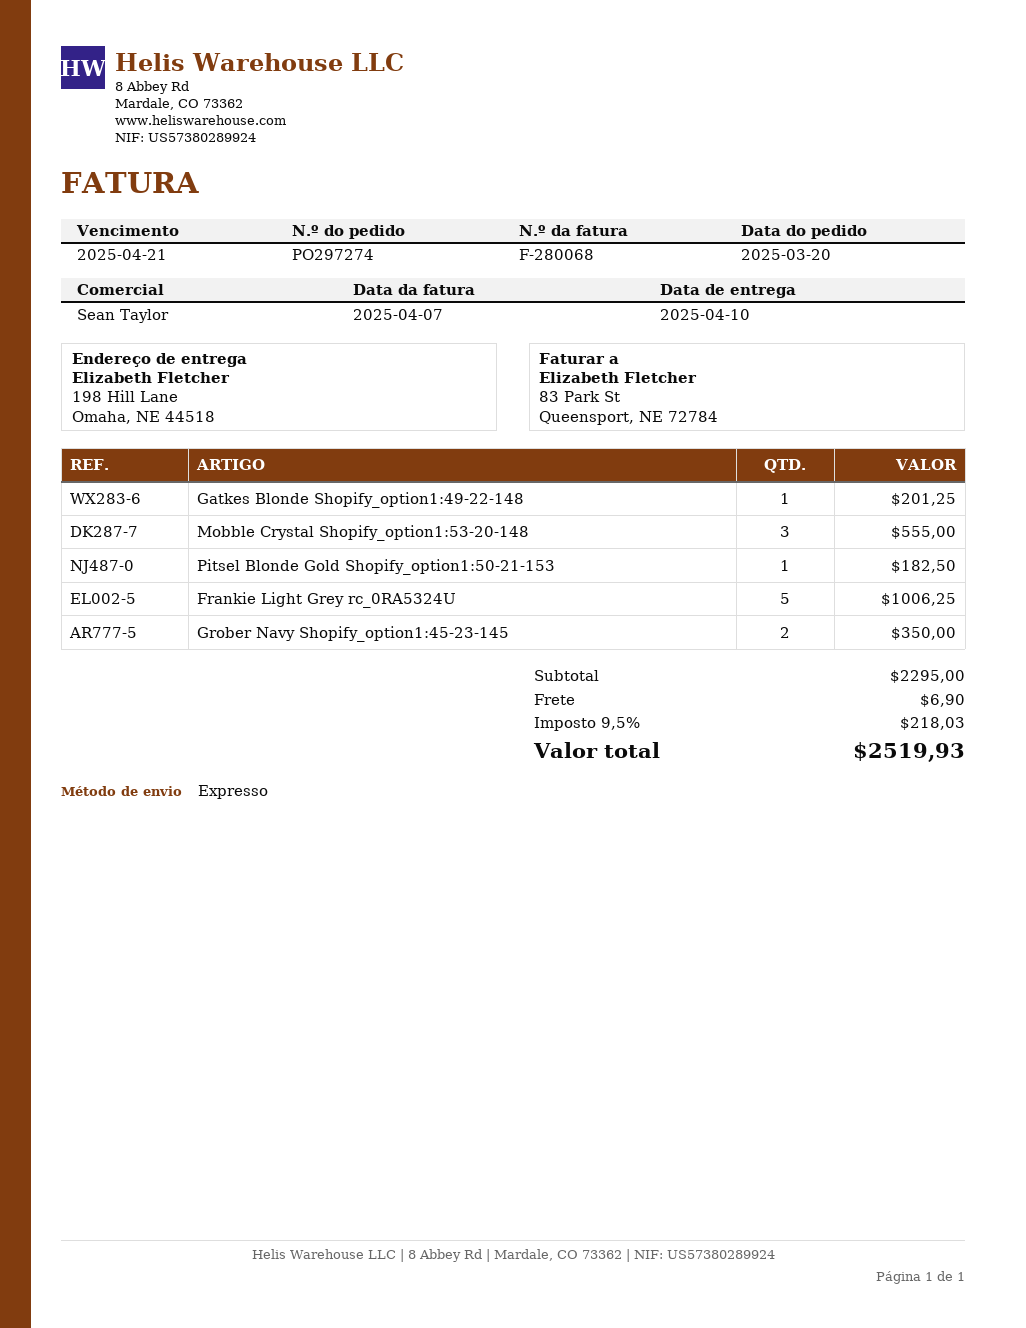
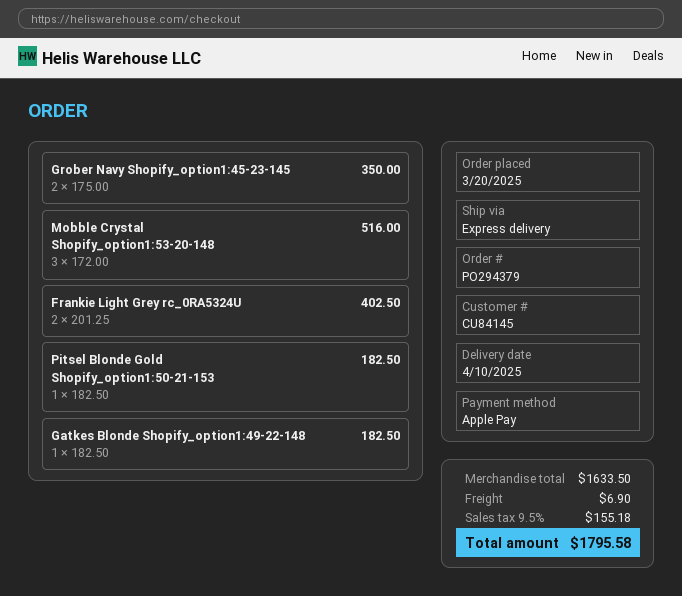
order number: PO297274 -> PO294379
Gatkes Blonde Shopify_option1:49-22-148: 1 for 201.25 -> 1 for 182.50
Mobble Crystal Shopify_option1:53-20-148: 3 for 555.00 -> 3 for 516.00
Frankie Light Grey rc_0RA5324U: 5 for 1006.25 -> 2 for 402.50
subtotal: 2295.00 -> 1633.50
tax: 9.5% = 218.03 -> 9.5% = 155.18
total: 2519.93 -> 1795.58

